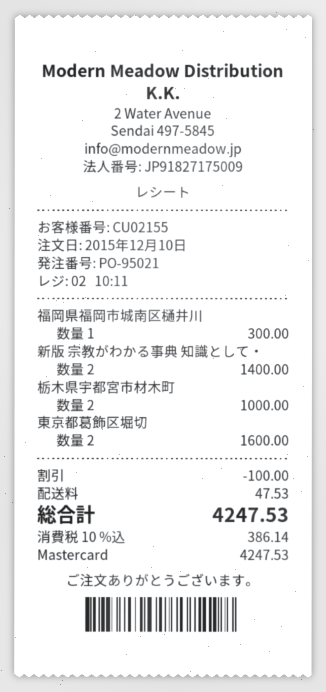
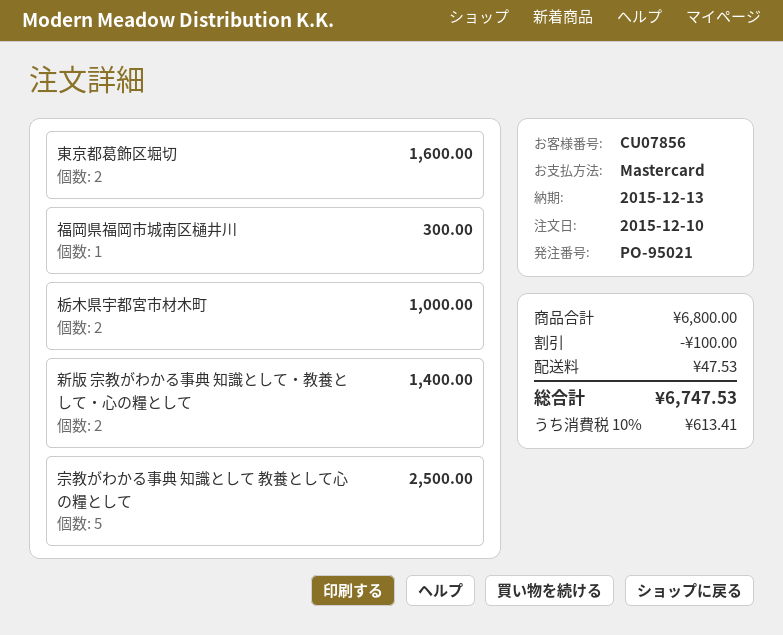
customer number: CU02155 -> CU07856
宗教がわかる事典 知識として 教養として心の糧として: none -> 5 for 2500.00
tax: 10% = 386.14 -> 10% = 613.41
total: 4247.53 -> 6747.53

